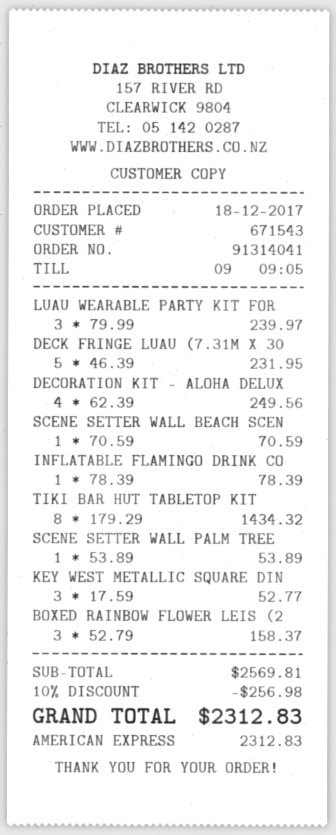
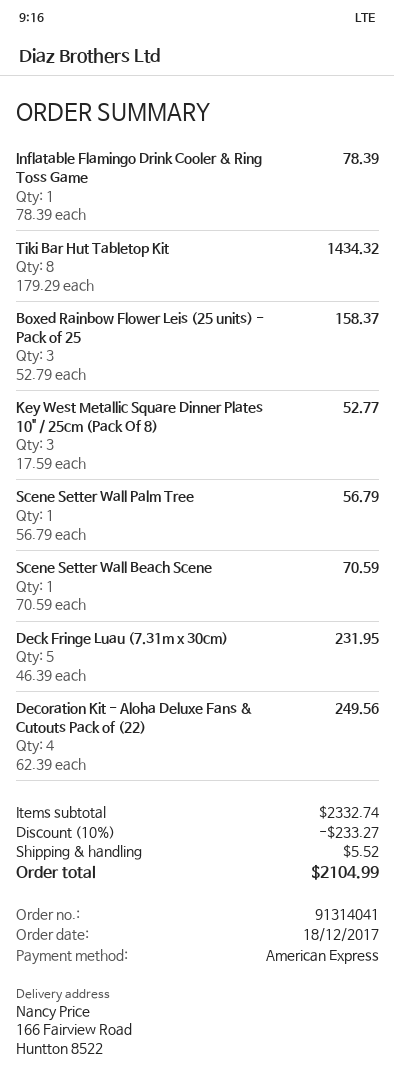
LUAU WEARABLE PARTY KIT FOR: 3 x 79.99 = 239.97 -> none
SCENE SETTER WALL PALM TREE: 1 x 53.89 = 53.89 -> 1 x 56.79 = 56.79
subtotal: 2569.81 -> 2332.74
discount: 10% = 256.98 -> 10% = 233.27
shipping: none -> 5.52
total: 2312.83 -> 2104.99

